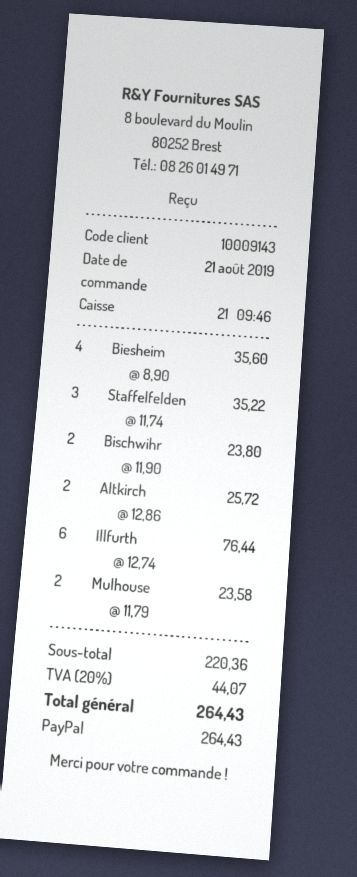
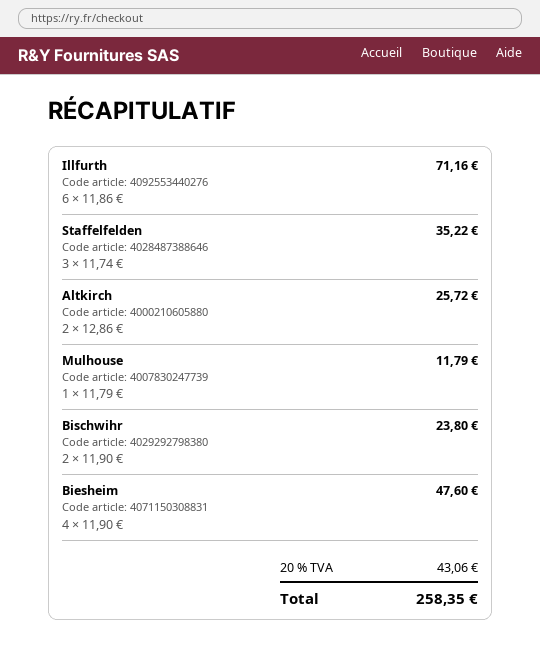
Biesheim: 4 x 8.90 = 35.60 -> 4 x 11.90 = 47.60
Illfurth: 6 x 12.74 = 76.44 -> 6 x 11.86 = 71.16
Mulhouse: 2 x 11.79 = 23.58 -> 1 x 11.79 = 11.79
tax: 20% = 44.07 -> 20% = 43.06
total: 264.43 -> 258.35

